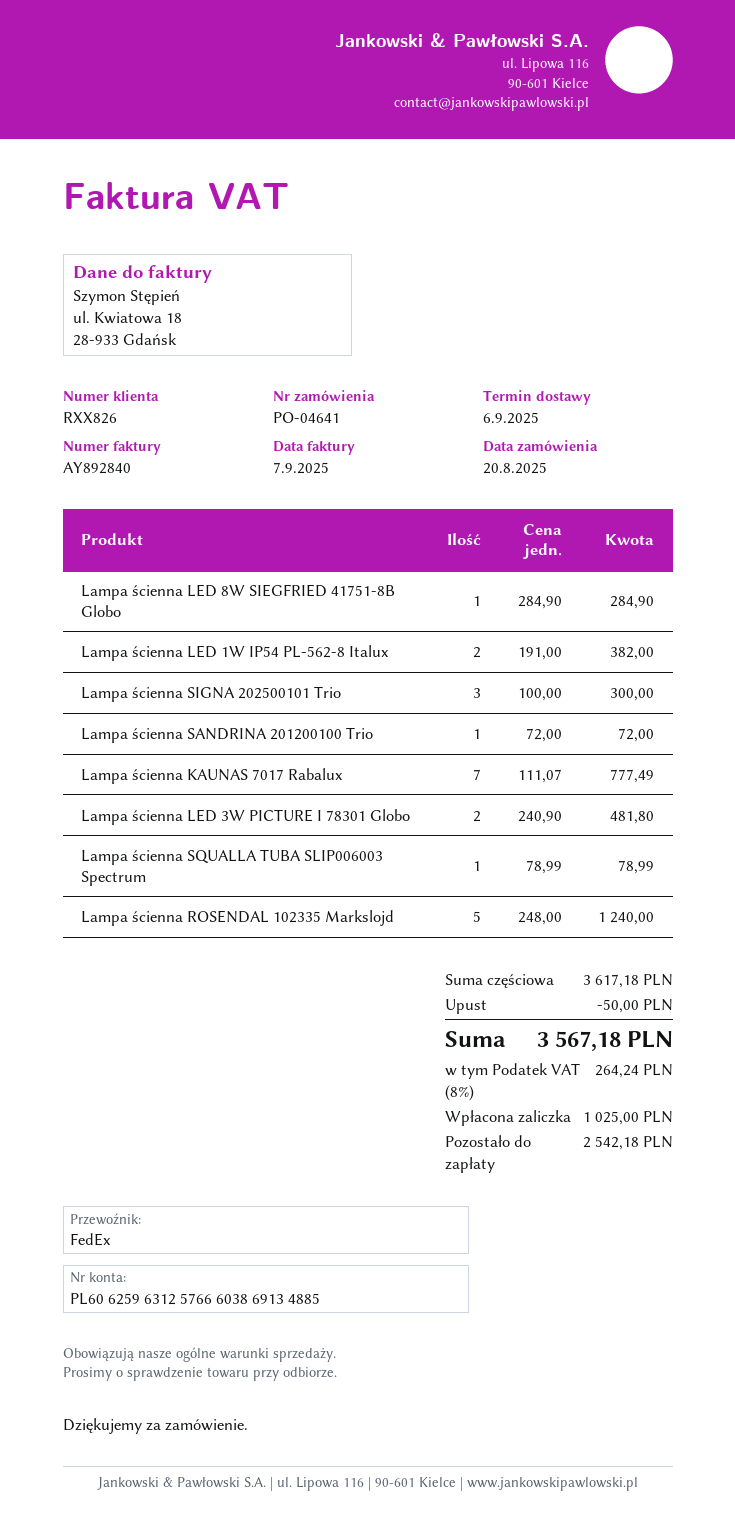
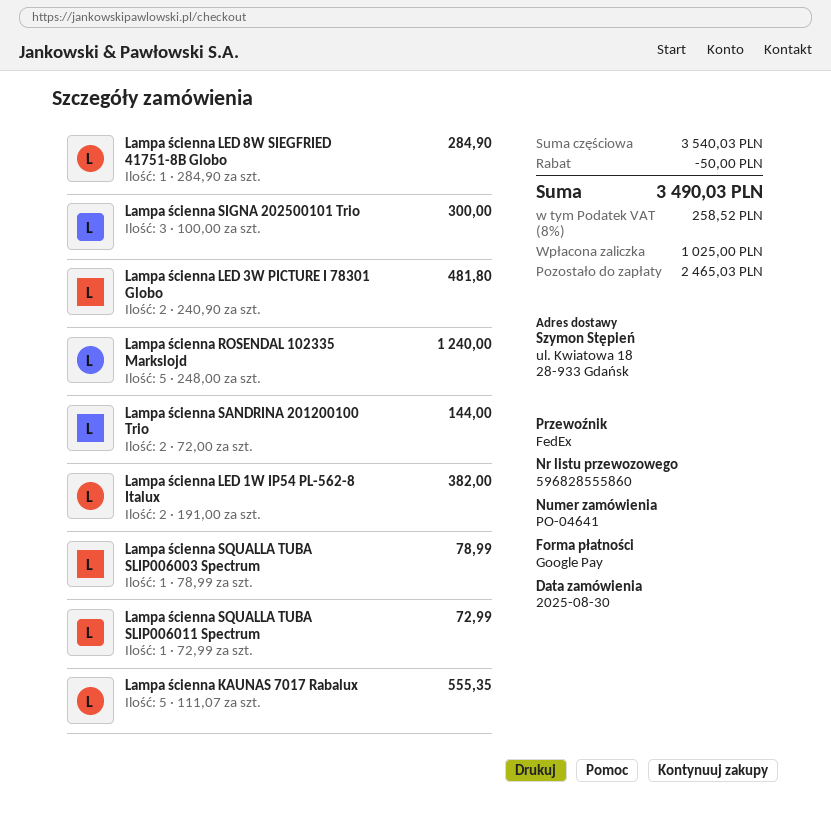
order date: 2025-08-20 -> 2025-08-30
Lampa ścienna SANDRINA 201200100 Trio: 1 x 72.00 = 72.00 -> 2 x 72.00 = 144.00
Lampa ścienna KAUNAS 7017 Rabalux: 7 x 111.07 = 777.49 -> 5 x 111.07 = 555.35
Lampa ścienna SQUALLA TUBA SLIP006011 Spectrum: none -> 1 x 72.99 = 72.99
subtotal: 3617.18 -> 3540.03
tax: 8% = 264.24 -> 8% = 258.52
total: 3567.18 -> 3490.03
balance: 2542.18 -> 2465.03

